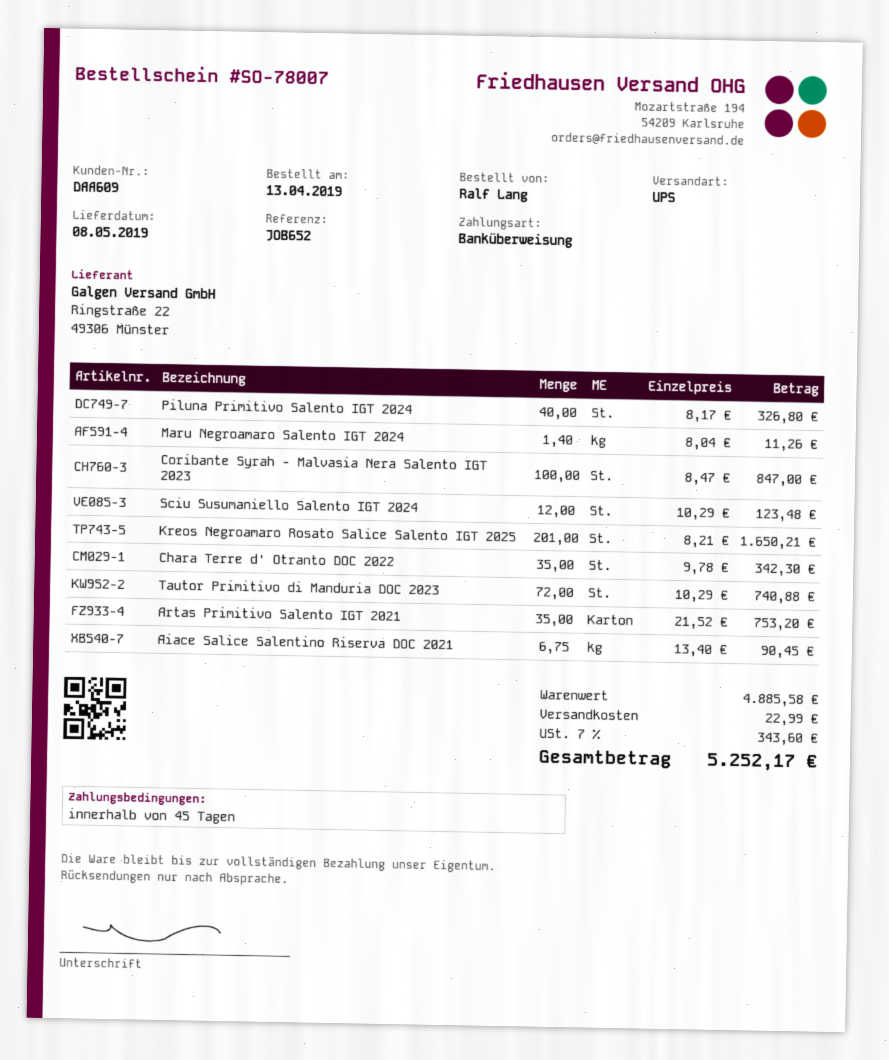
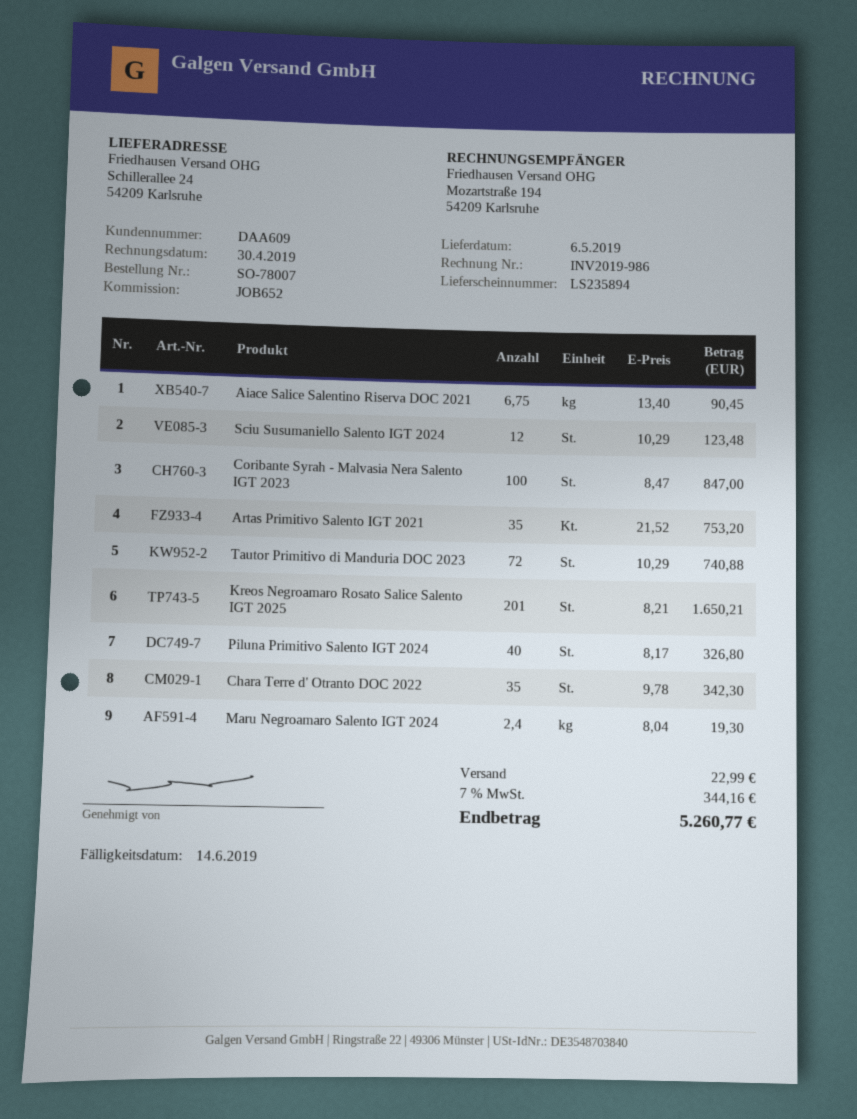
delivery date: 2019-05-08 -> 2019-05-06
Maru Negroamaro Salento IGT 2024: 1.4 x 8.04 = 11.26 -> 2.4 x 8.04 = 19.30
tax: 7% = 343.60 -> 7% = 344.16
total: 5252.17 -> 5260.77

